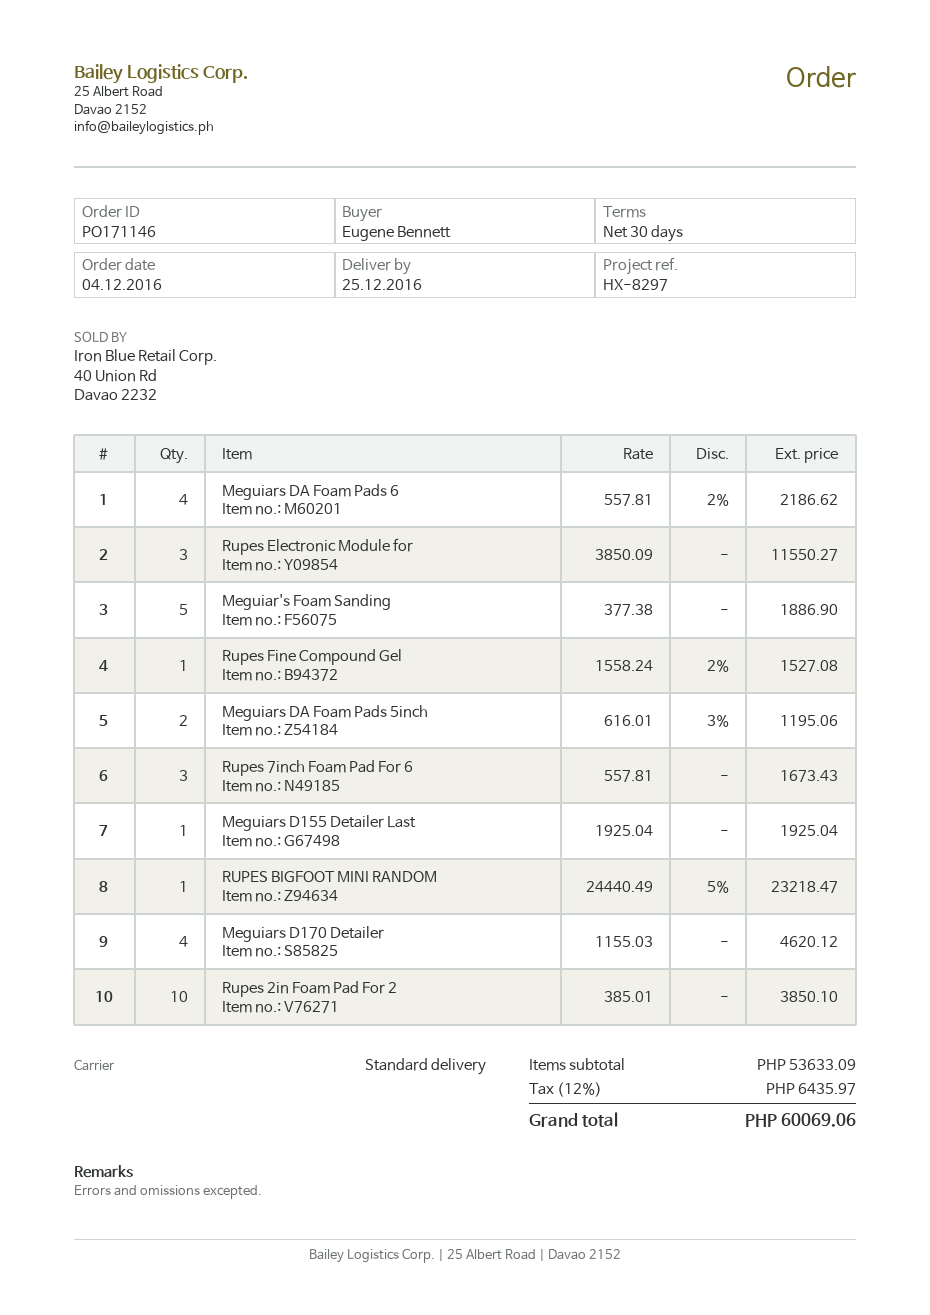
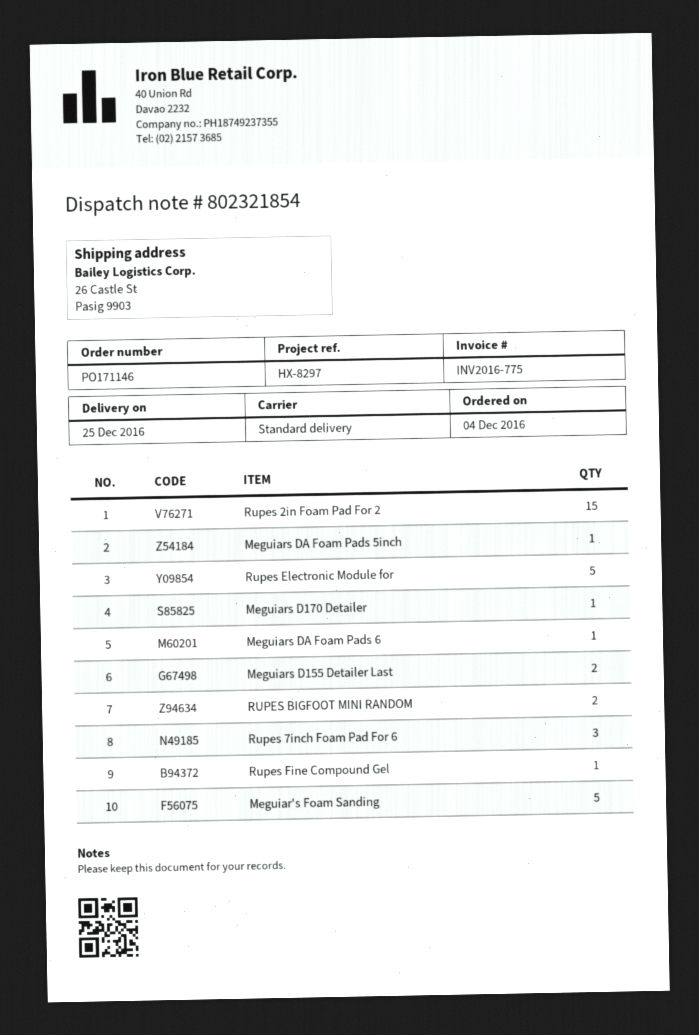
Meguiars DA Foam Pads 6: 4 -> 1
Rupes Electronic Module for: 3 -> 5
Meguiars DA Foam Pads 5inch: 2 -> 1
Meguiars D155 Detailer Last: 1 -> 2
RUPES BIGFOOT MINI RANDOM: 1 -> 2
Meguiars D170 Detailer: 4 -> 1
Rupes 2in Foam Pad For 2: 10 -> 15

